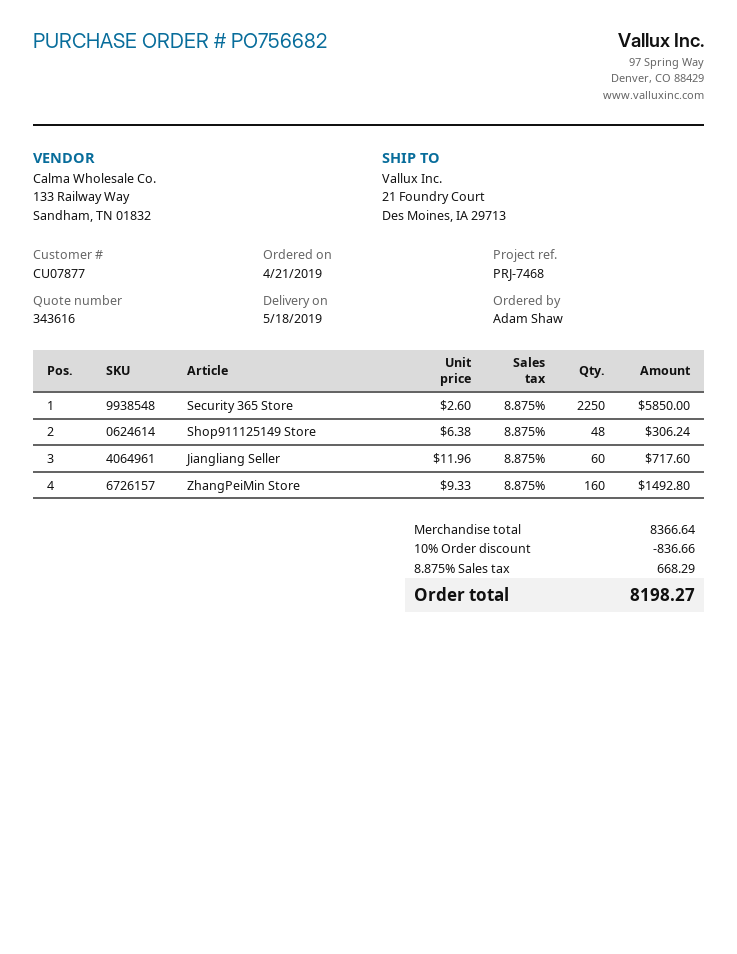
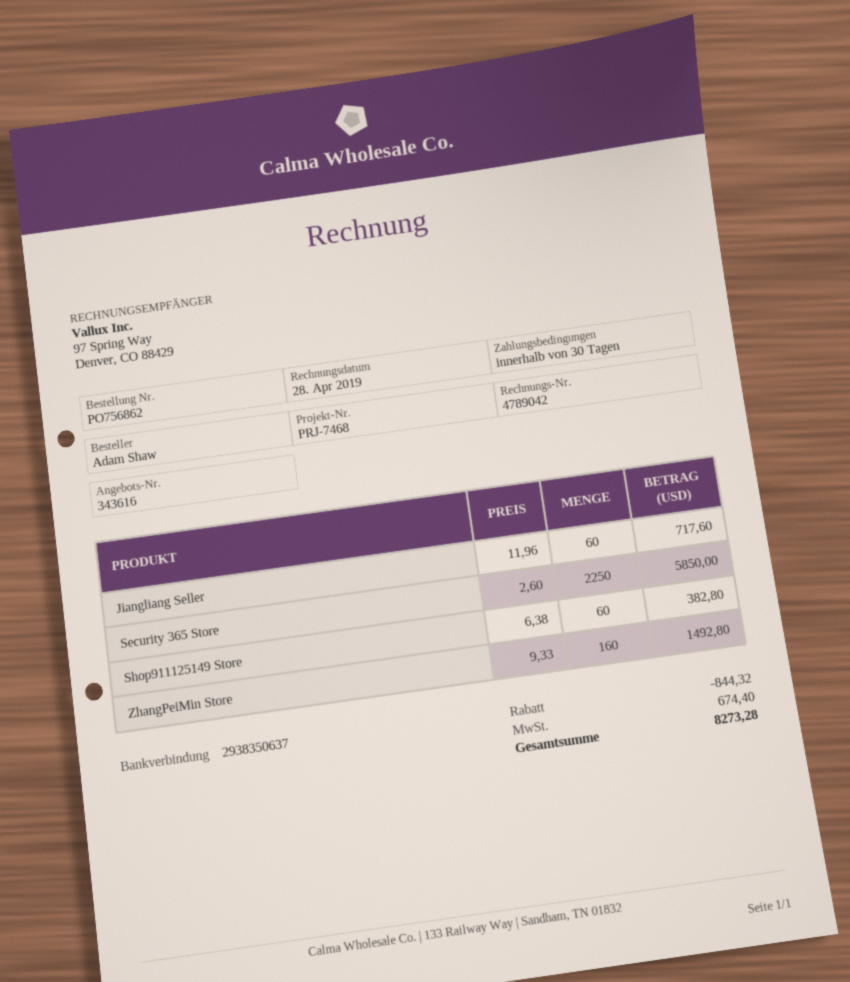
order number: PO756682 -> PO756862
Shop911125149 Store: 48 x 6.38 = 306.24 -> 60 x 6.38 = 382.80
discount: 836.66 -> 844.32
tax: 668.29 -> 674.40
total: 8198.27 -> 8273.28

